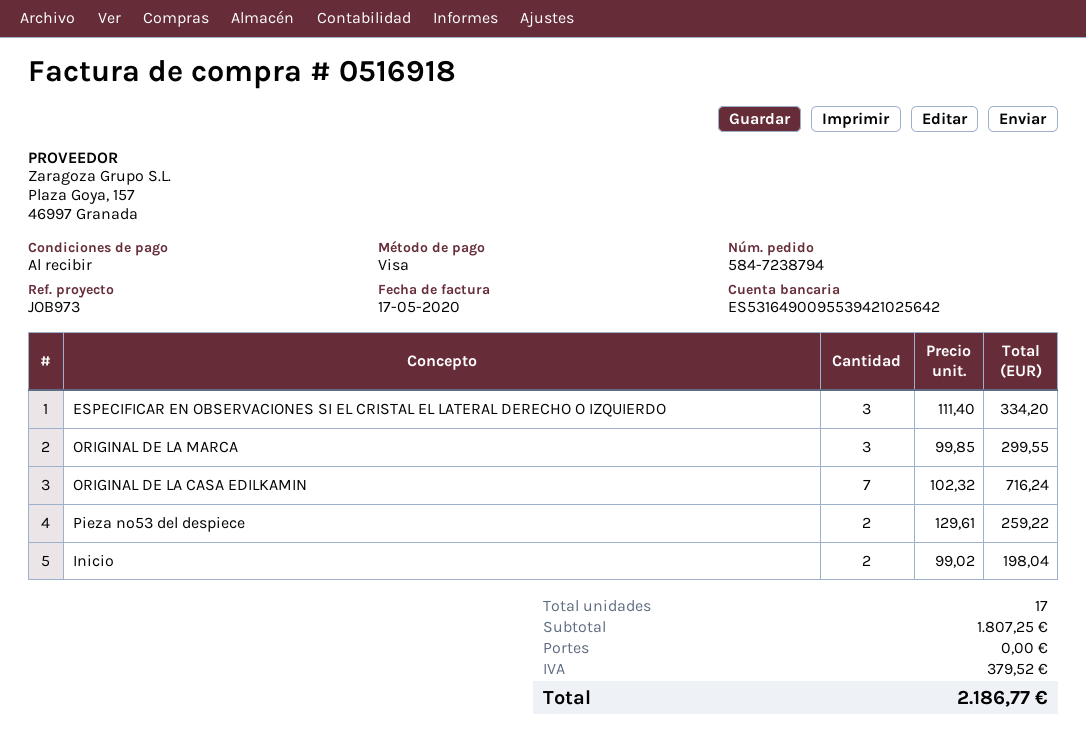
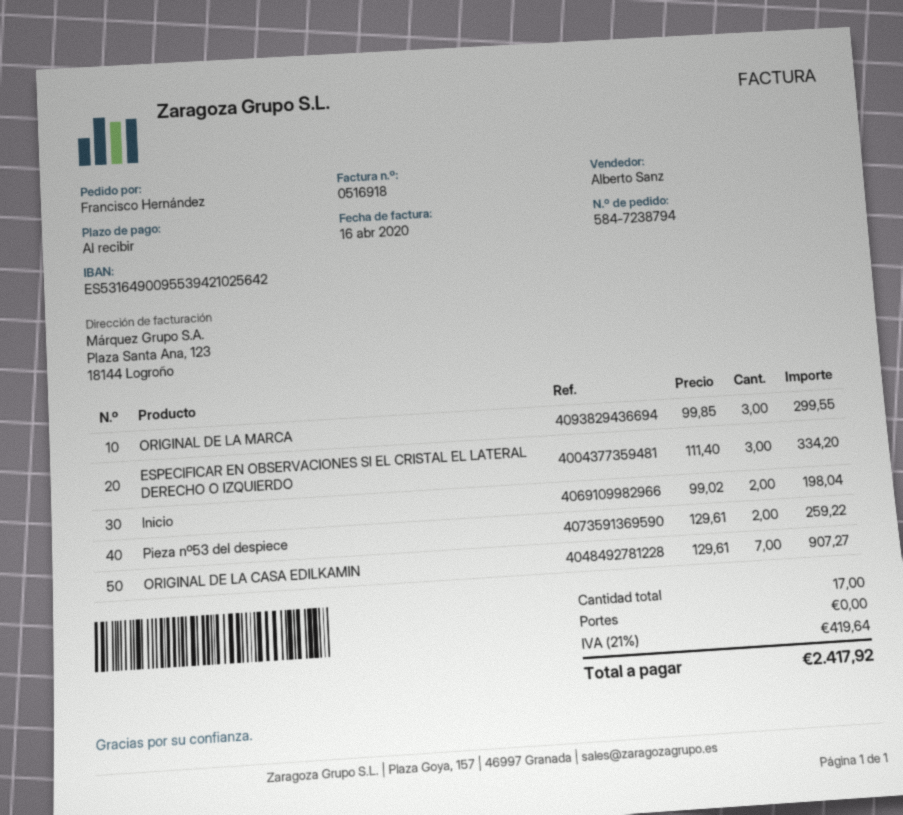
invoice date: 2020-05-17 -> 2020-04-16
ORIGINAL DE LA CASA EDILKAMIN: 7 x 102.32 = 716.24 -> 7 x 129.61 = 907.27
tax: 379.52 -> 419.64
total: 2186.77 -> 2417.92

